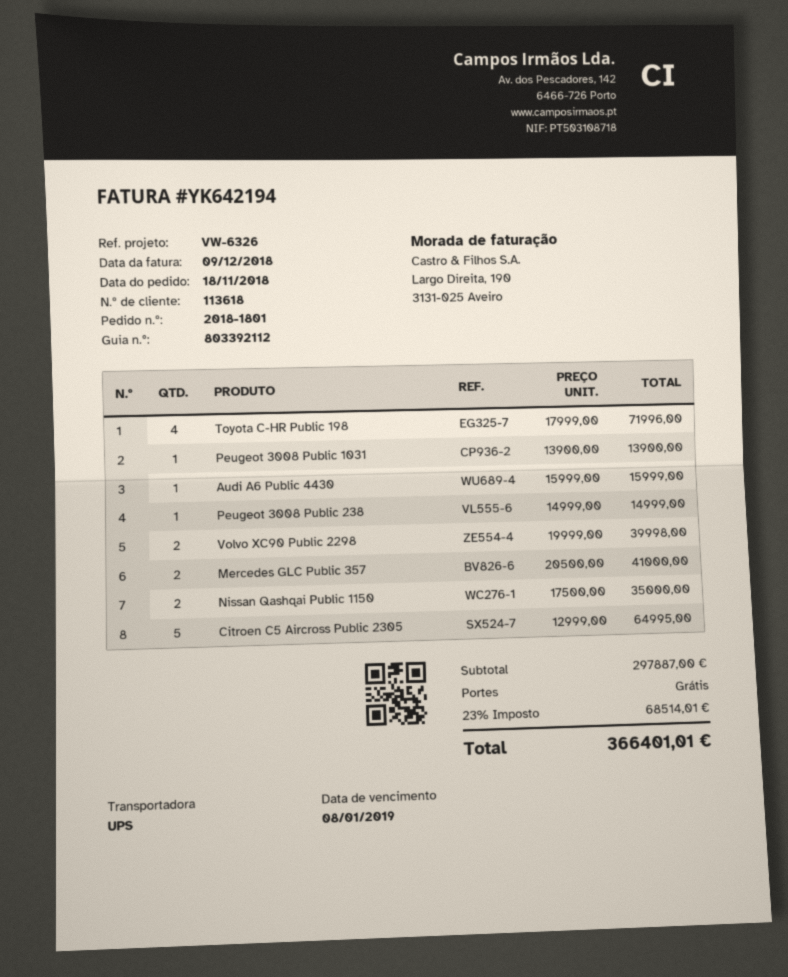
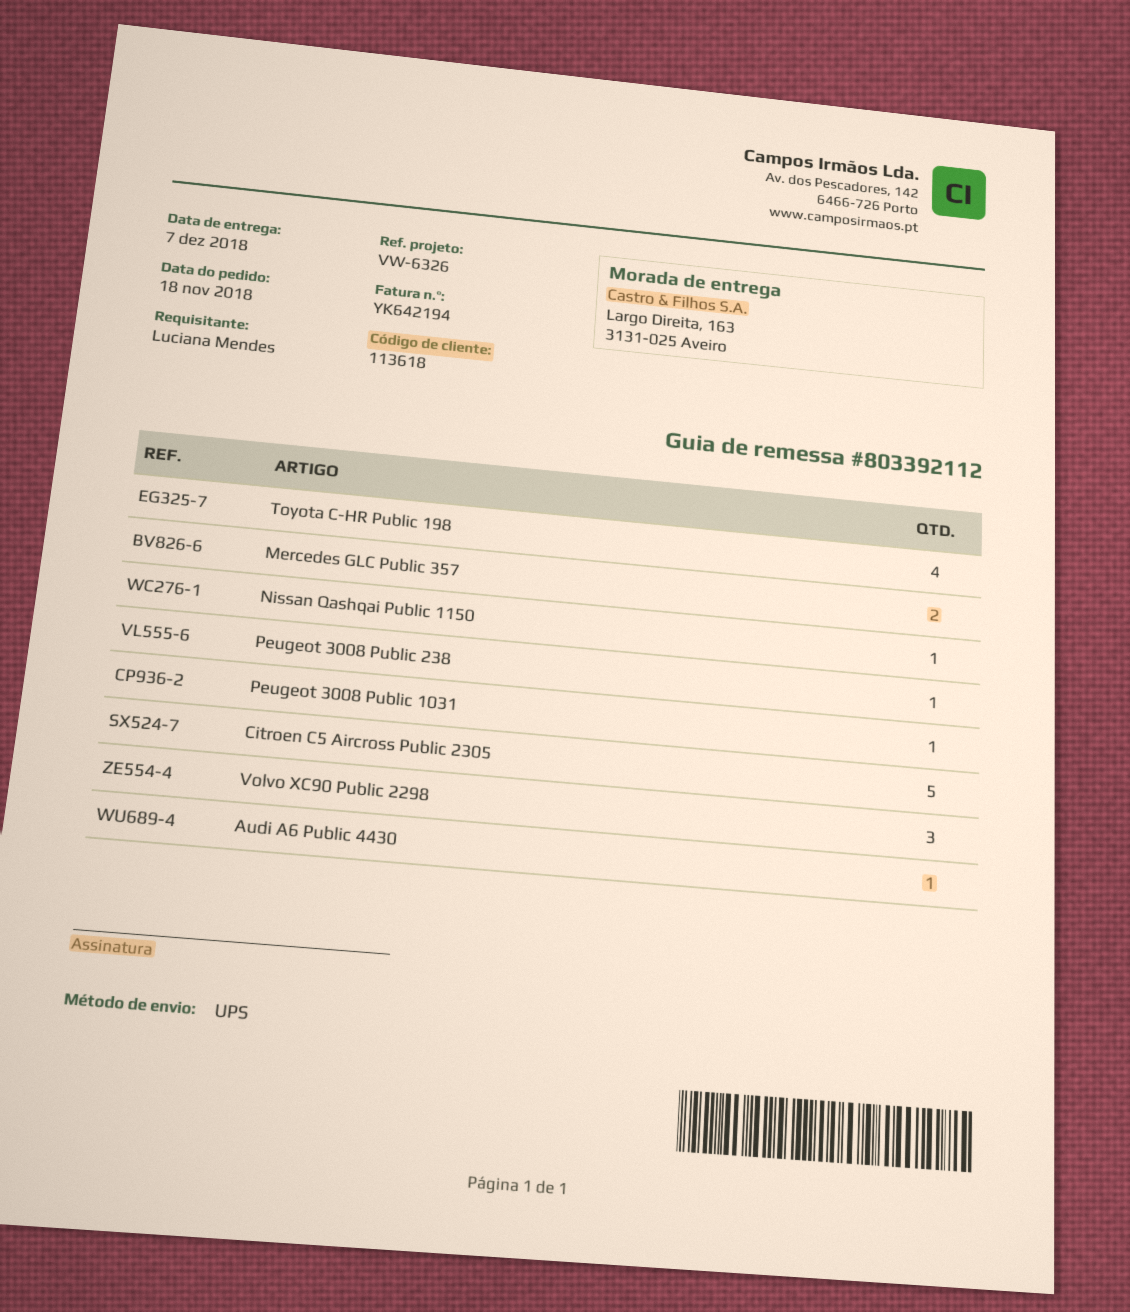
Volvo XC90 Public 2298: 2 -> 3
Nissan Qashqai Public 1150: 2 -> 1

